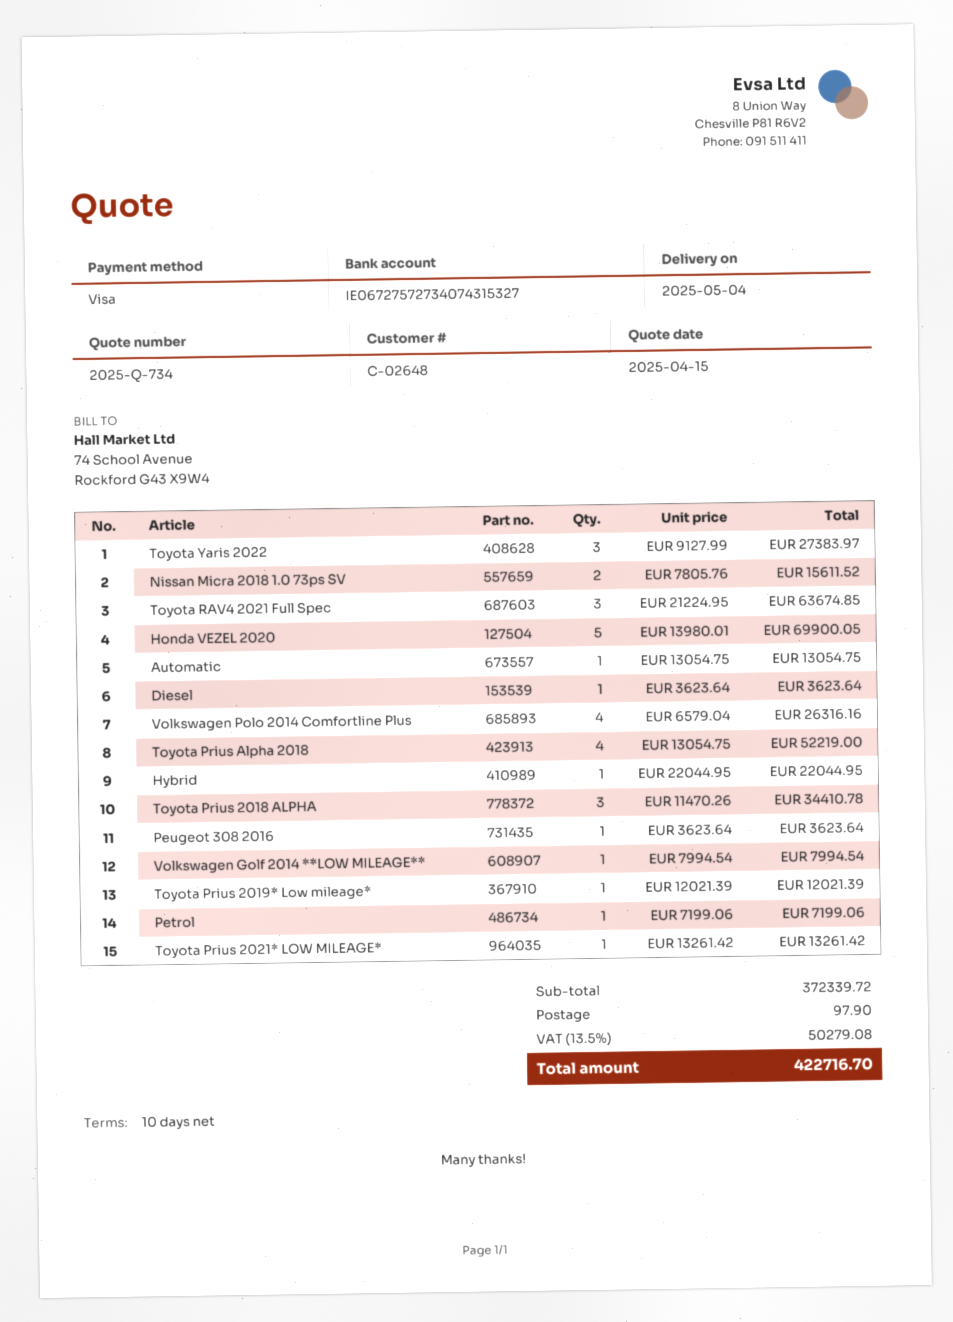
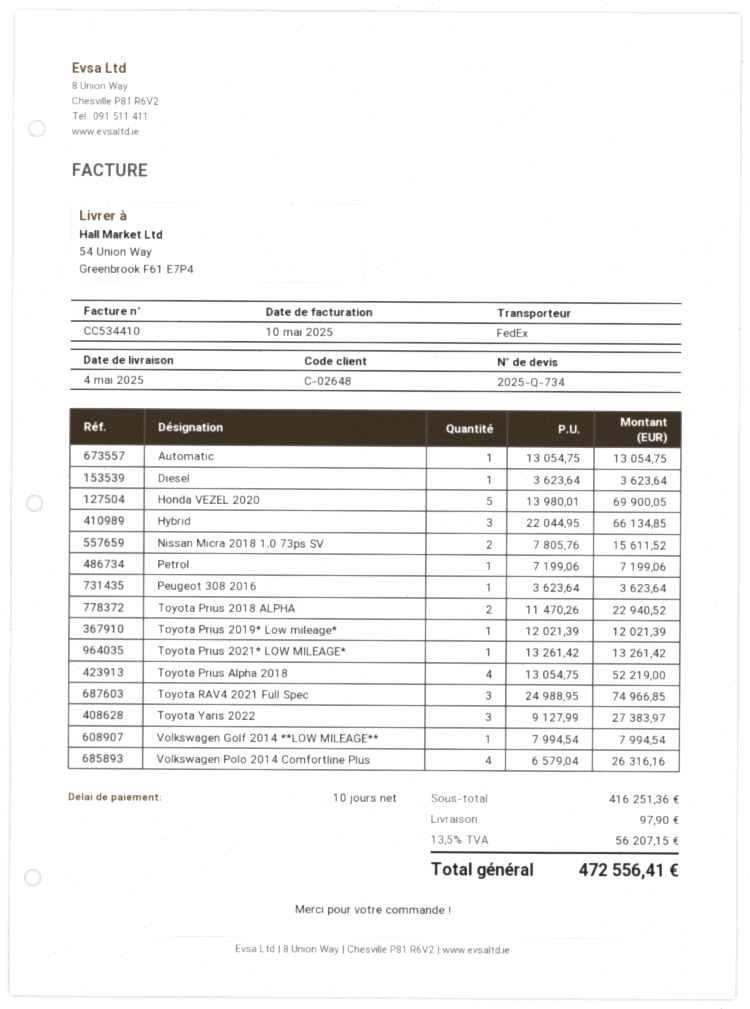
Toyota RAV4 2021 Full Spec: 3 x 21224.95 = 63674.85 -> 3 x 24988.95 = 74966.85
Hybrid: 1 x 22044.95 = 22044.95 -> 3 x 22044.95 = 66134.85
Toyota Prius 2018 ALPHA: 3 x 11470.26 = 34410.78 -> 2 x 11470.26 = 22940.52
subtotal: 372339.72 -> 416251.36
tax: 13.5% = 50279.08 -> 13.5% = 56207.15
total: 422716.70 -> 472556.41

